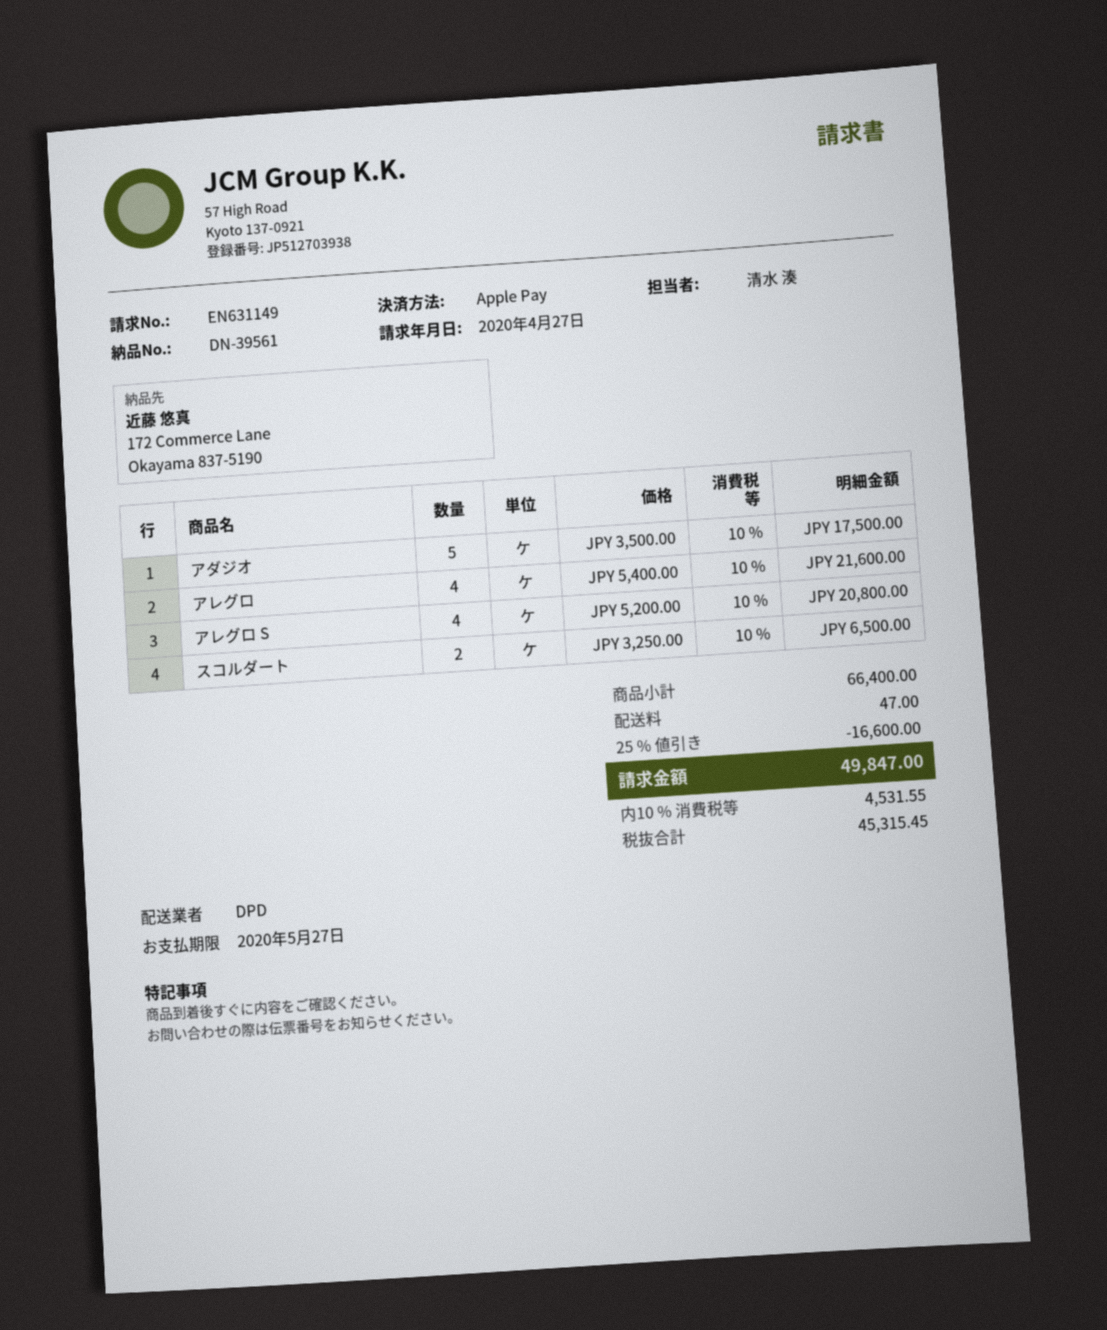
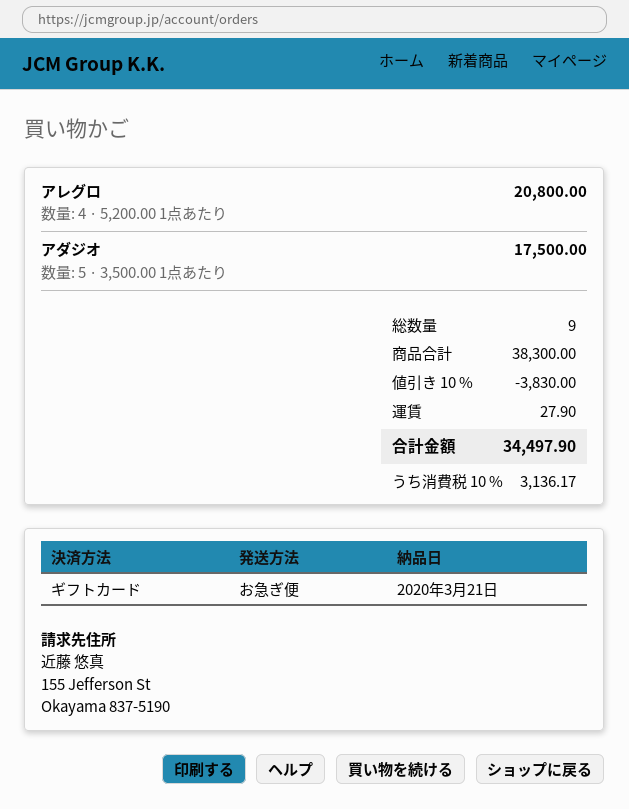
payment method: Apple Pay -> gift card
shipping method: DPD -> express
アレグロ: 4 x 5400.00 = 21600.00 -> 4 x 5200.00 = 20800.00
アレグロ S: 4 x 5200.00 = 20800.00 -> none
スコルダート: 2 x 3250.00 = 6500.00 -> none
subtotal: 66400.00 -> 38300.00
discount: 25% = 16600.00 -> 10% = 3830.00
shipping: 47.00 -> 27.90
tax: 10% = 4531.55 -> 10% = 3136.17
total: 49847.00 -> 34497.90

